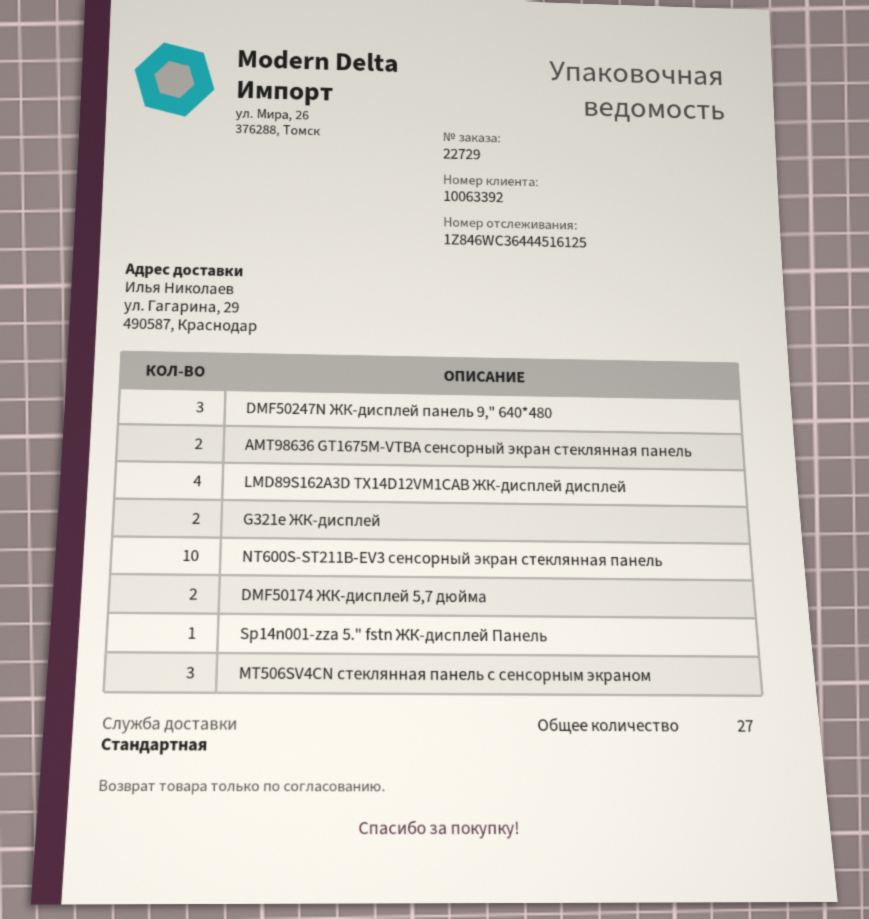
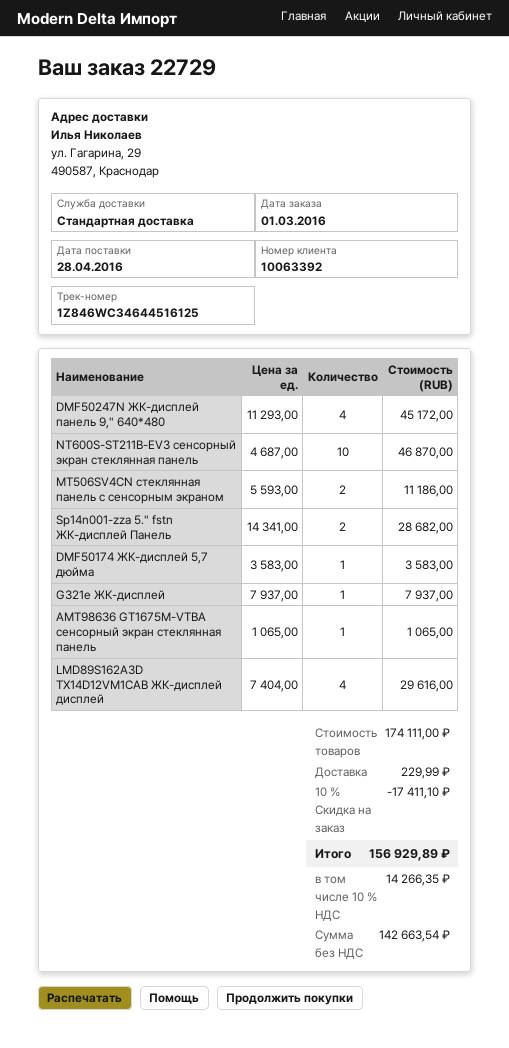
tracking number: 1Z846WC36444516125 -> 1Z846WC34644516125
DMF50247N ЖК-дисплей панель 9," 640*480: 3 -> 4
AMT98636 GT1675M-VTBA сенсорный экран стеклянная панель: 2 -> 1
G321e ЖК-дисплей: 2 -> 1
DMF50174 ЖК-дисплей 5,7 дюйма: 2 -> 1
Sp14n001-zza 5." fstn ЖК-дисплей Панель: 1 -> 2
MT506SV4CN стеклянная панель с сенсорным экраном: 3 -> 2

